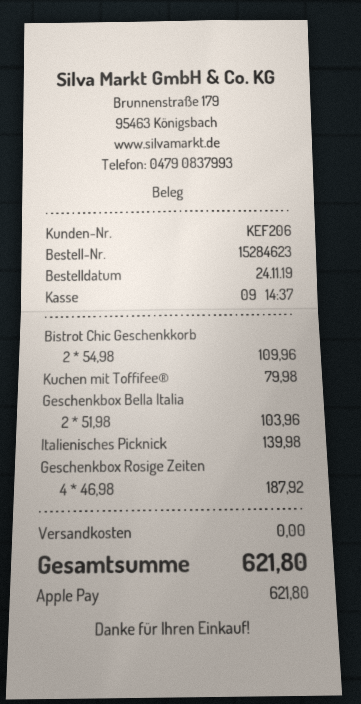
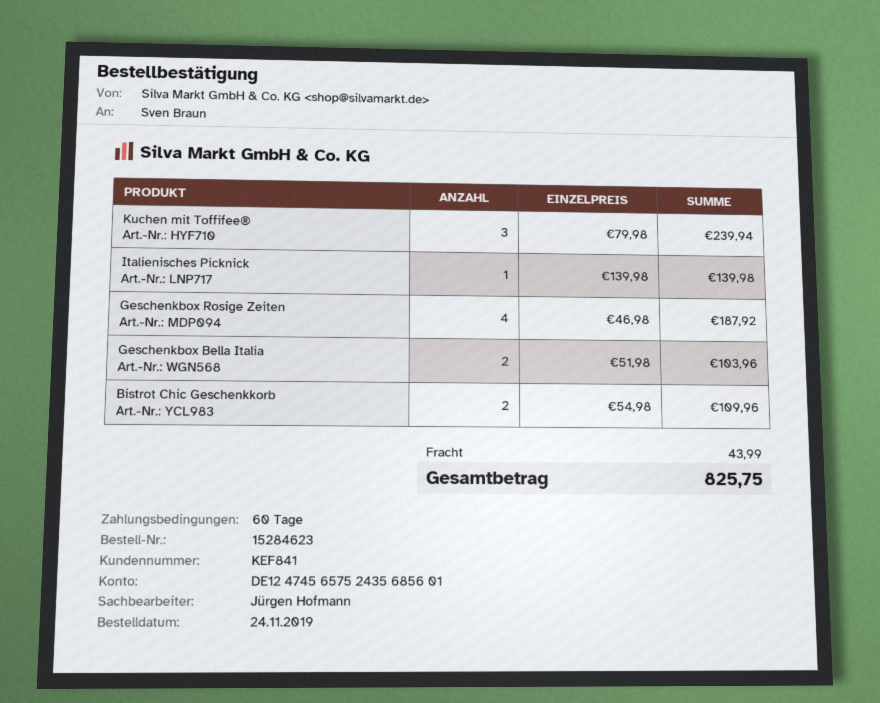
customer number: KEF206 -> KEF841
Kuchen mit Toffifee®: 1 x 79.98 = 79.98 -> 3 x 79.98 = 239.94
shipping: 0.00 -> 43.99
total: 621.80 -> 825.75

